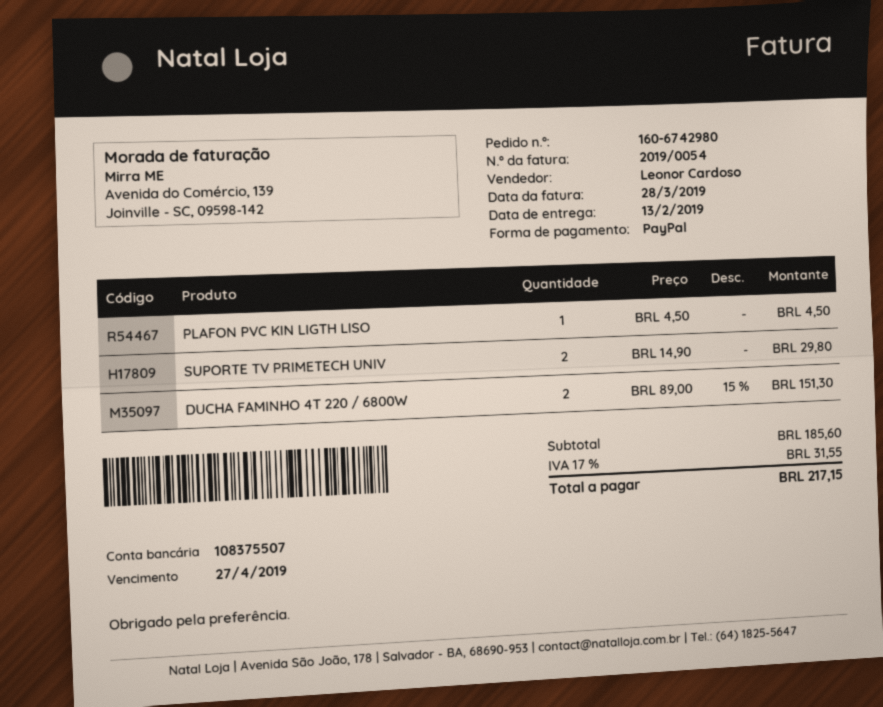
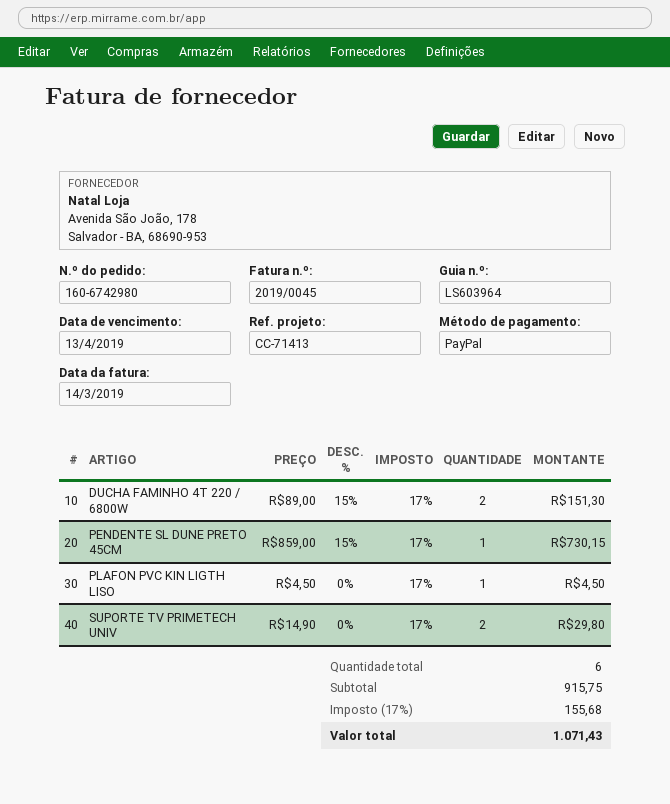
invoice number: 2019/0054 -> 2019/0045
invoice date: 2019-03-28 -> 2019-03-14
due date: 2019-04-27 -> 2019-04-13
PENDENTE SL DUNE PRETO 45CM: none -> 1 x 859.00 - 15% = 730.15
subtotal: 185.60 -> 915.75
tax: 17% = 31.55 -> 17% = 155.68
total: 217.15 -> 1071.43

